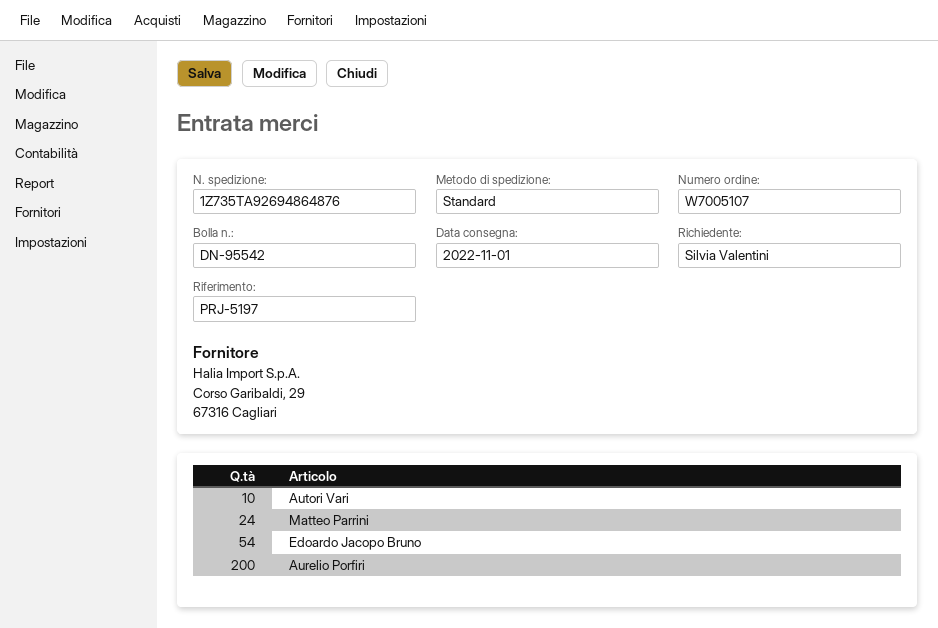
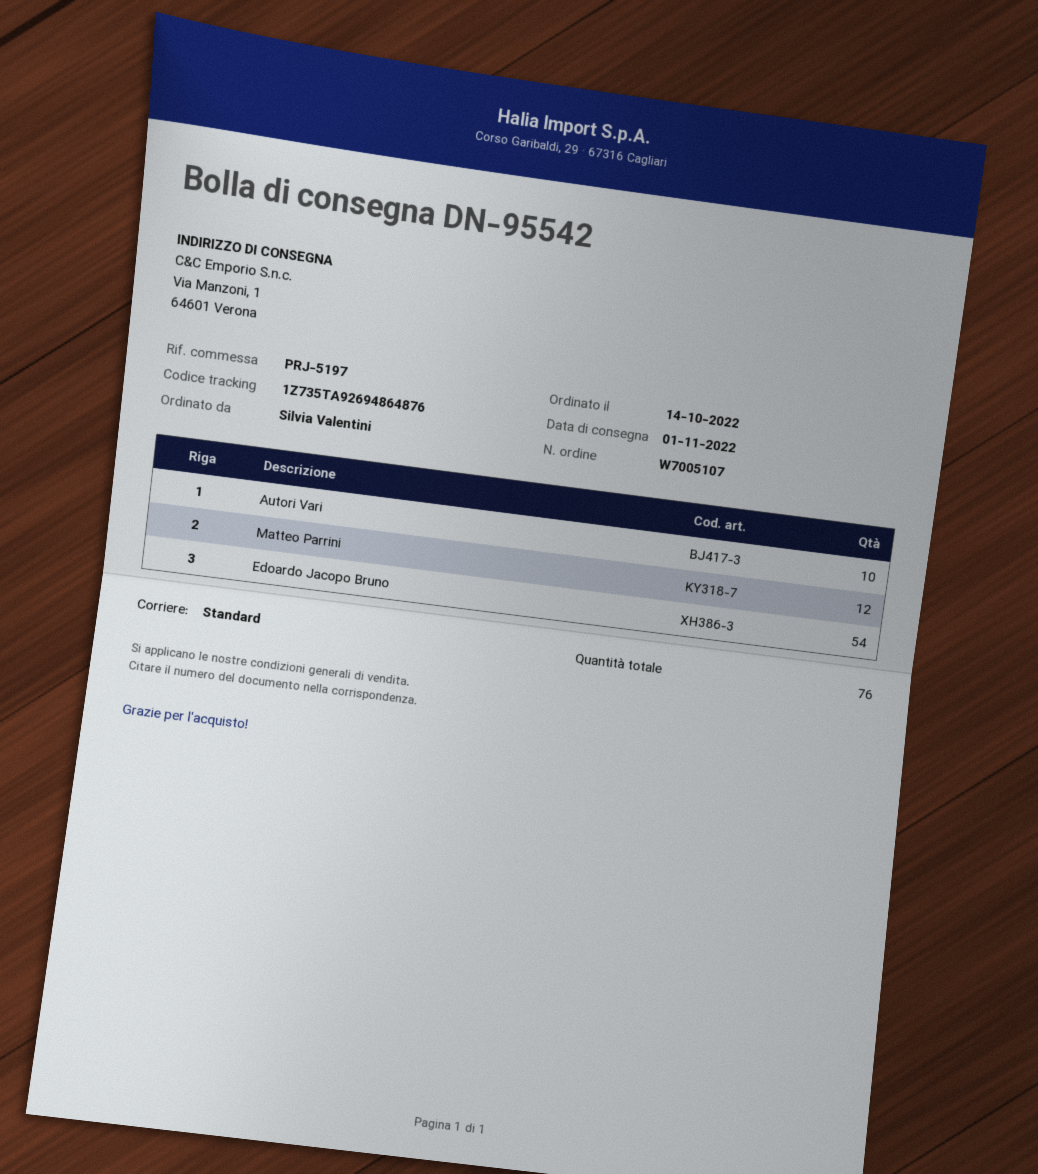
Matteo Parrini: 24 -> 12
Aurelio Porfiri: 200 -> none

